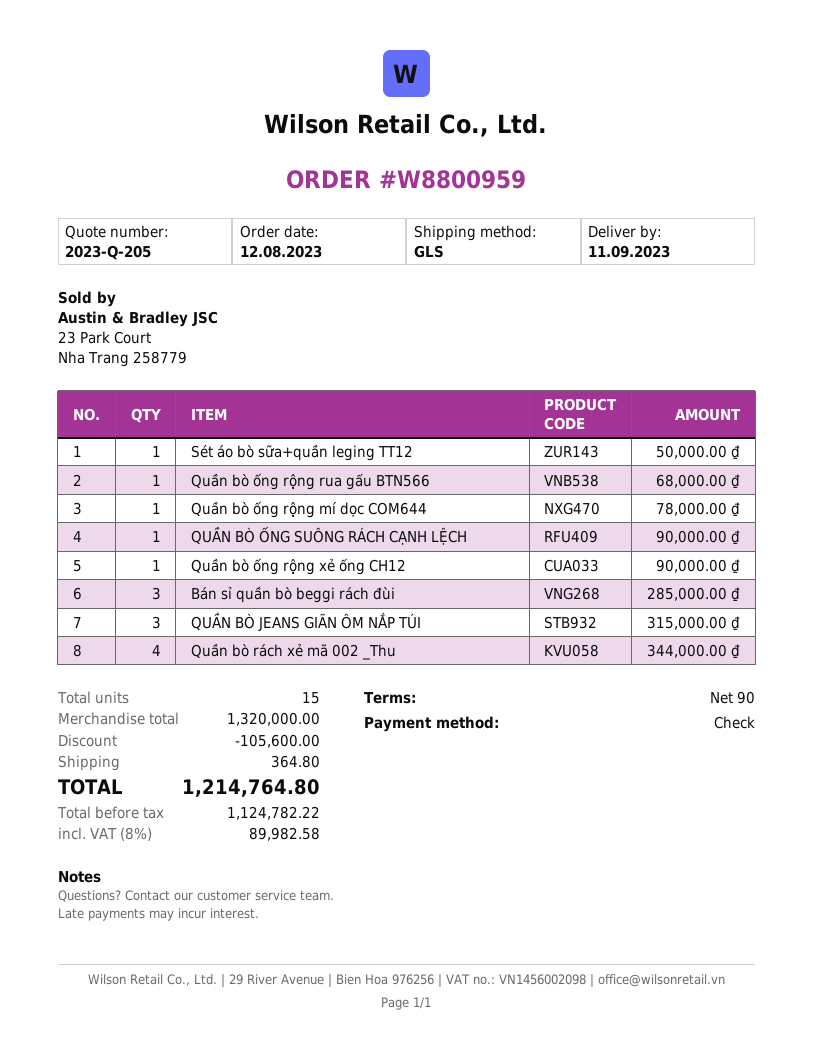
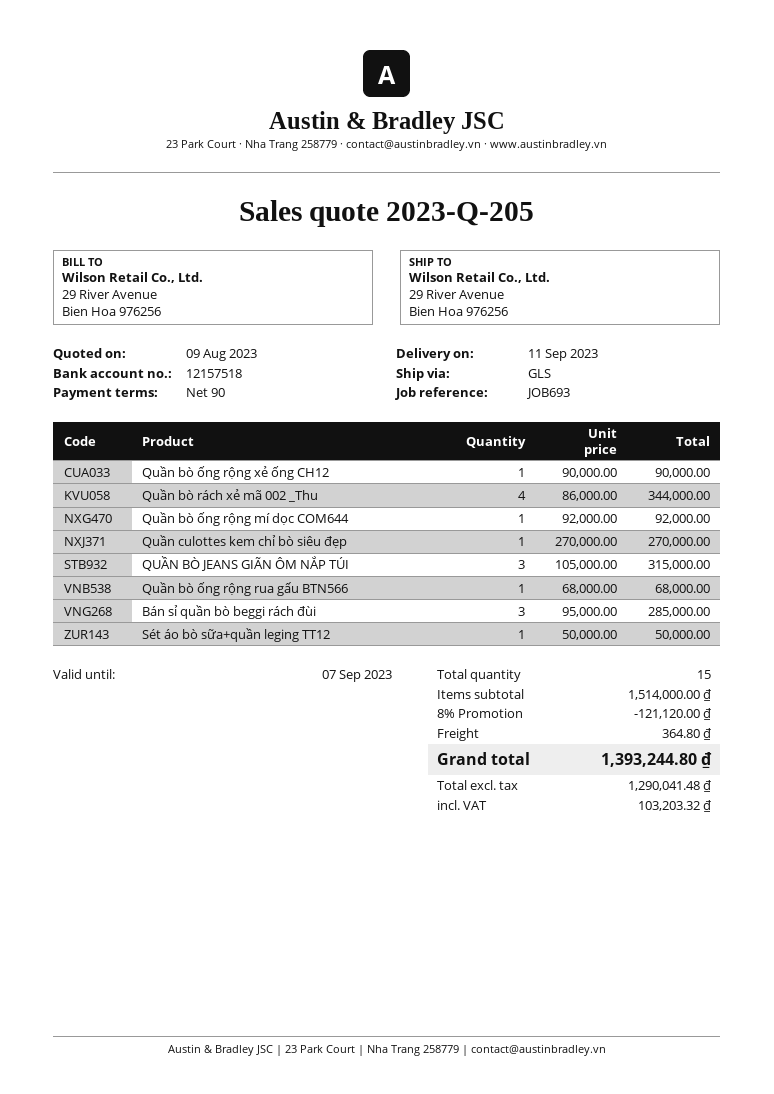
Quần bò ống rộng mí dọc COM644: 1 for 78000.00 -> 1 for 92000.00
QUẦN BÒ ỐNG SUÔNG RÁCH CẠNH LỆCH: 1 for 90000.00 -> none
Quần culottes kem chỉ bò siêu đẹp: none -> 1 for 270000.00
subtotal: 1320000.00 -> 1514000.00
discount: 105600.00 -> 121120.00
net: 1124782.22 -> 1290041.48
tax: 89982.58 -> 103203.32
total: 1214764.80 -> 1393244.80

